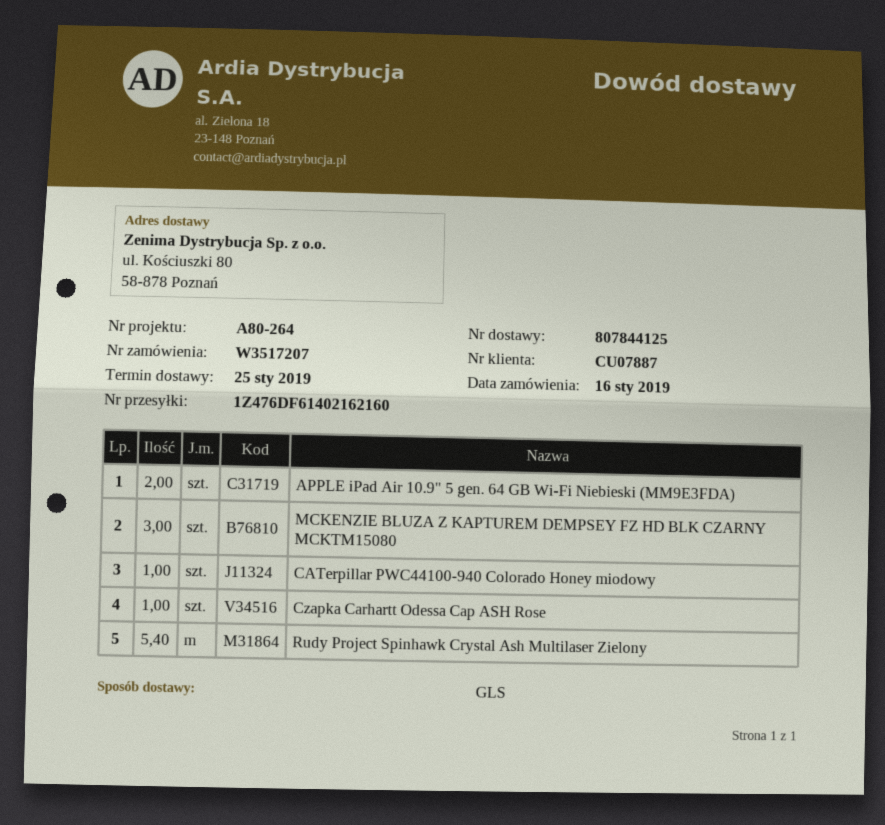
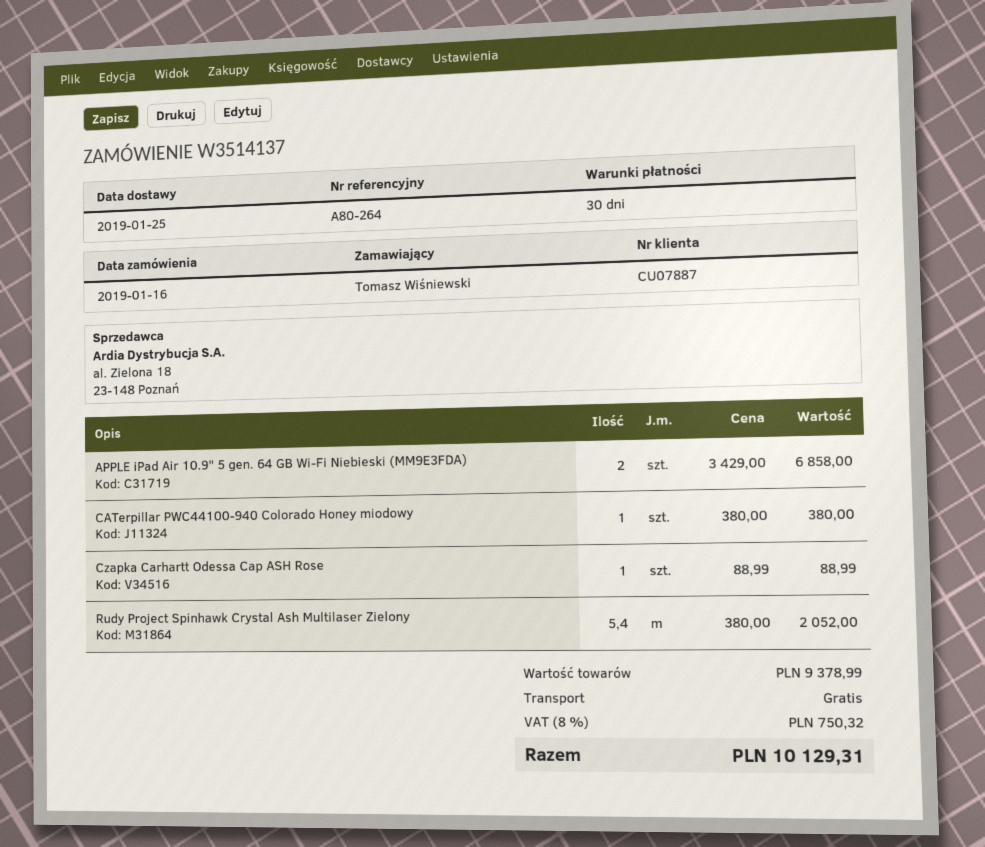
order number: W3517207 -> W3514137
MCKENZIE BLUZA Z KAPTUREM DEMPSEY FZ HD BLK CZARNY MCKTM15080: 3 -> none

